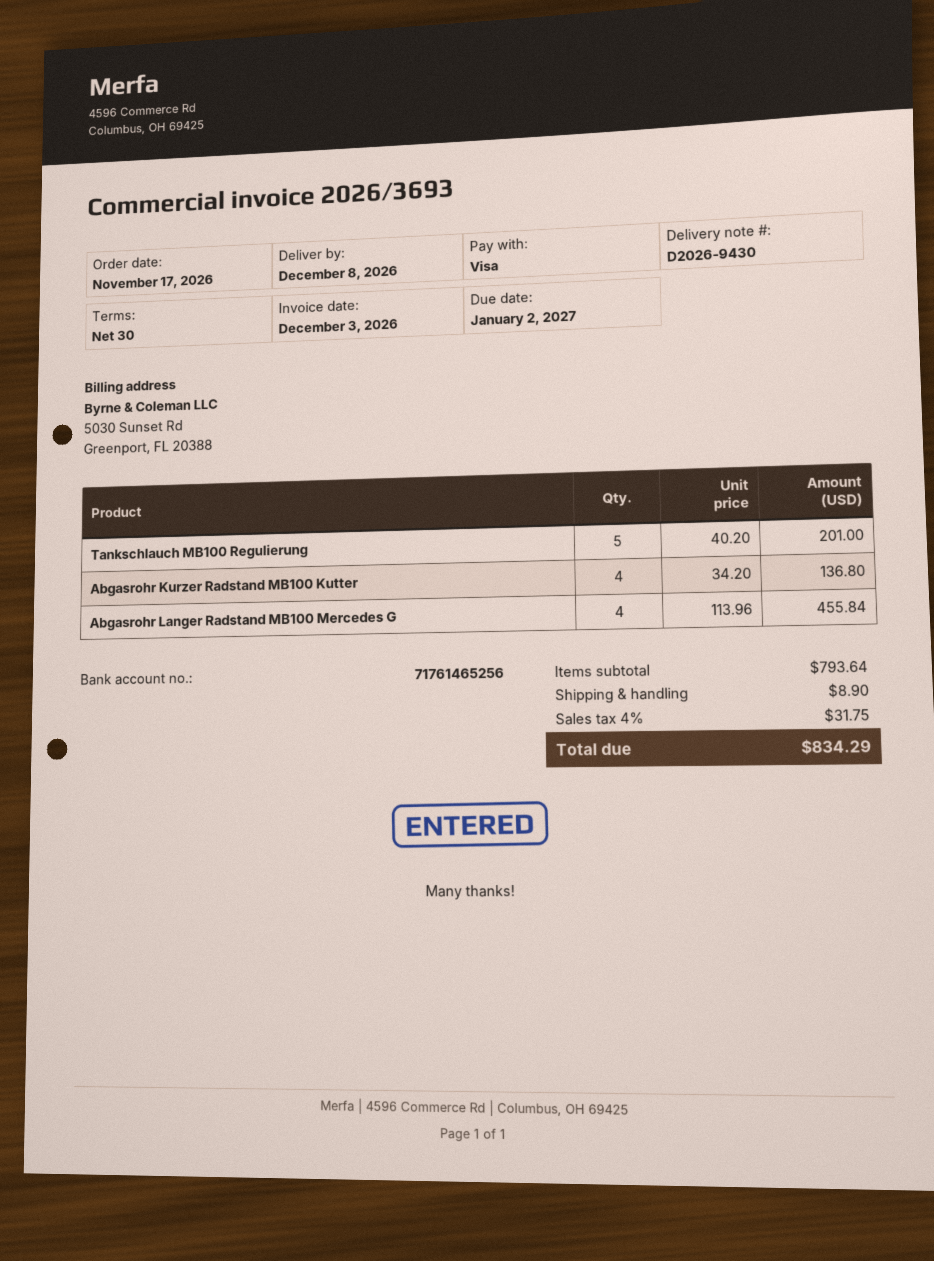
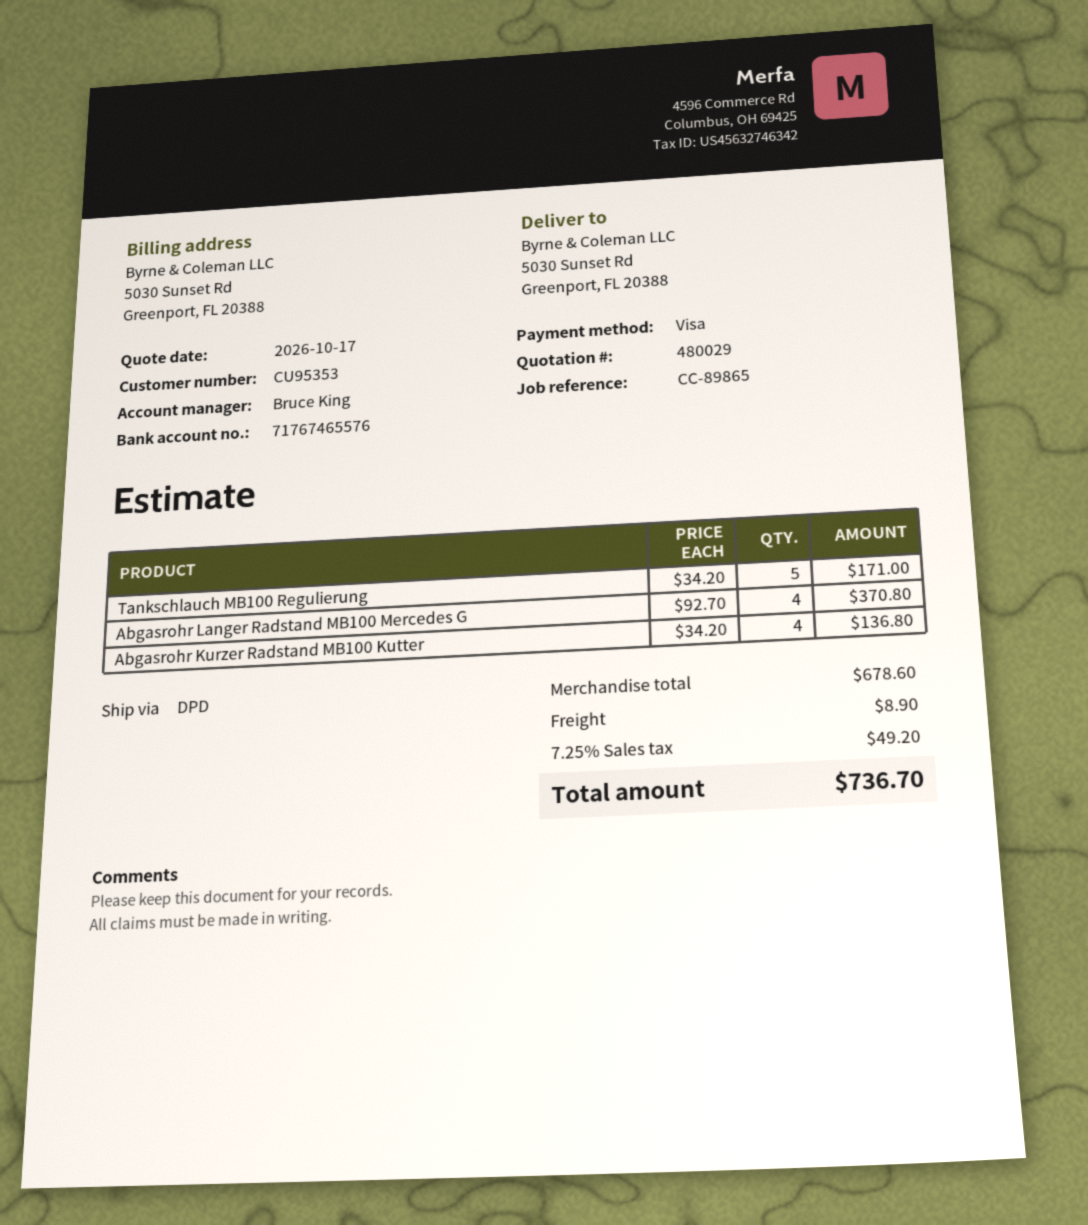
bank account: 71761465256 -> 71767465576
Tankschlauch MB100 Regulierung: 5 x 40.20 = 201.00 -> 5 x 34.20 = 171.00
Abgasrohr Langer Radstand MB100 Mercedes G: 4 x 113.96 = 455.84 -> 4 x 92.70 = 370.80
subtotal: 793.64 -> 678.60
tax: 4% = 31.75 -> 7.25% = 49.20
total: 834.29 -> 736.70

